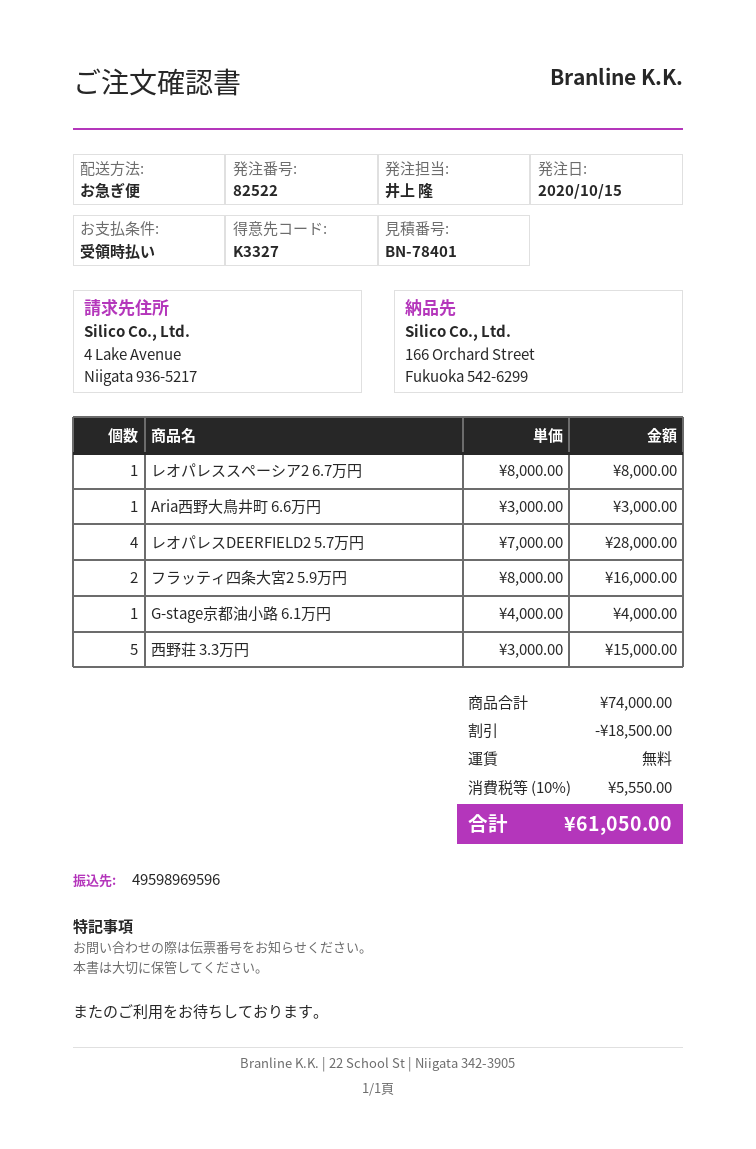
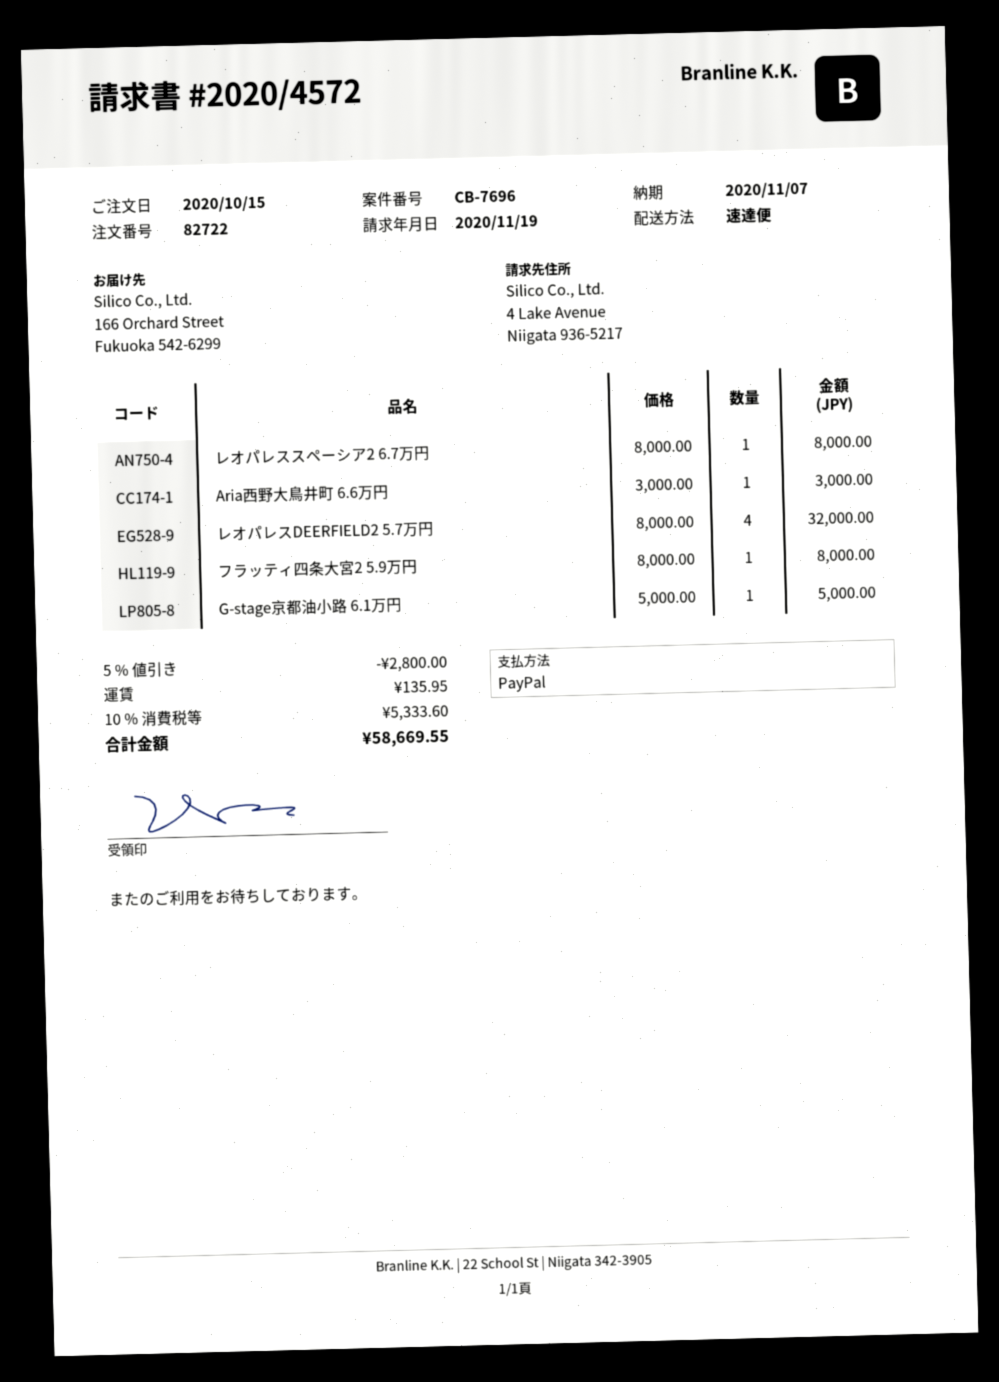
order number: 82522 -> 82722
レオパレスDEERFIELD2 5.7万円: 4 x 7000.00 = 28000.00 -> 4 x 8000.00 = 32000.00
フラッティ四条大宮2 5.9万円: 2 x 8000.00 = 16000.00 -> 1 x 8000.00 = 8000.00
G-stage京都油小路 6.1万円: 1 x 4000.00 = 4000.00 -> 1 x 5000.00 = 5000.00
西野荘 3.3万円: 5 x 3000.00 = 15000.00 -> none
discount: 18500.00 -> 2800.00
shipping: 0.00 -> 135.95
tax: 10% = 5550.00 -> 10% = 5333.60
total: 61050.00 -> 58669.55

